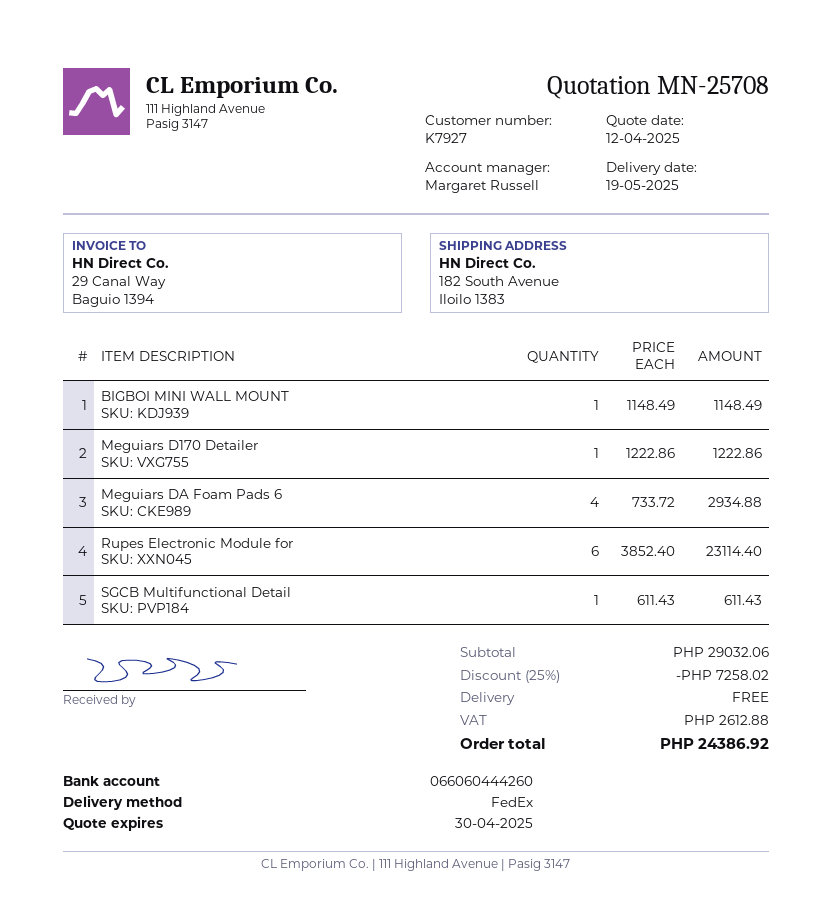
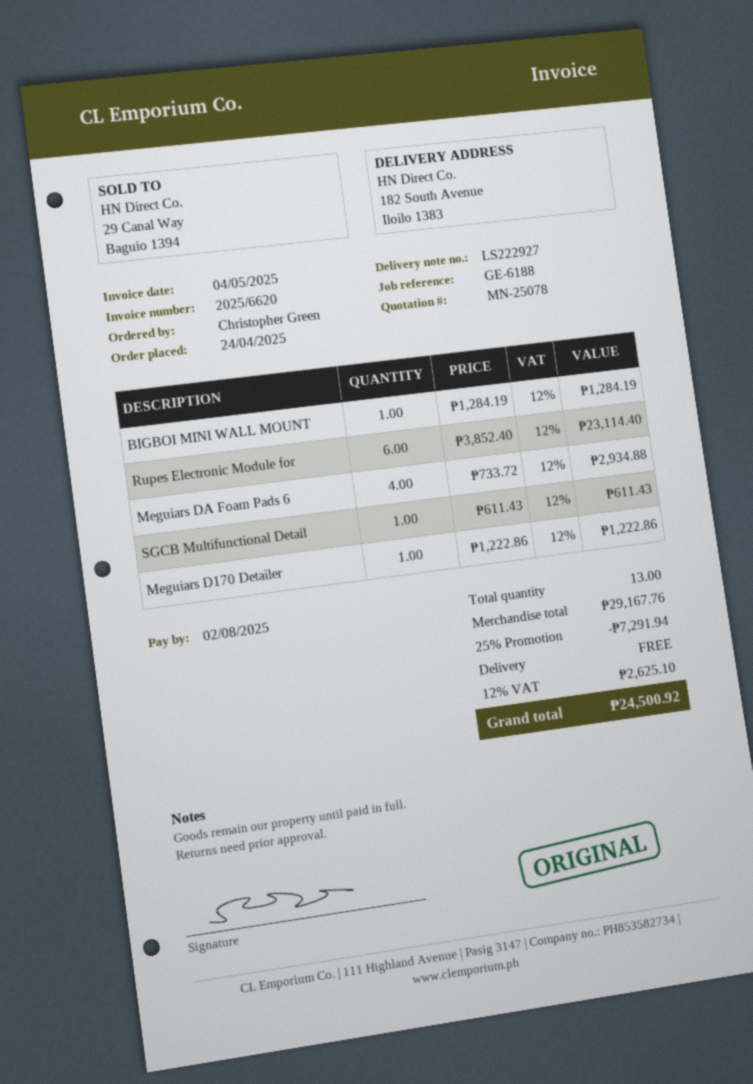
quote number: MN-25708 -> MN-25078
BIGBOI MINI WALL MOUNT: 1 x 1148.49 = 1148.49 -> 1 x 1284.19 = 1284.19
subtotal: 29032.06 -> 29167.76
discount: 25% = 7258.02 -> 25% = 7291.94
tax: 2612.88 -> 2625.10
total: 24386.92 -> 24500.92

